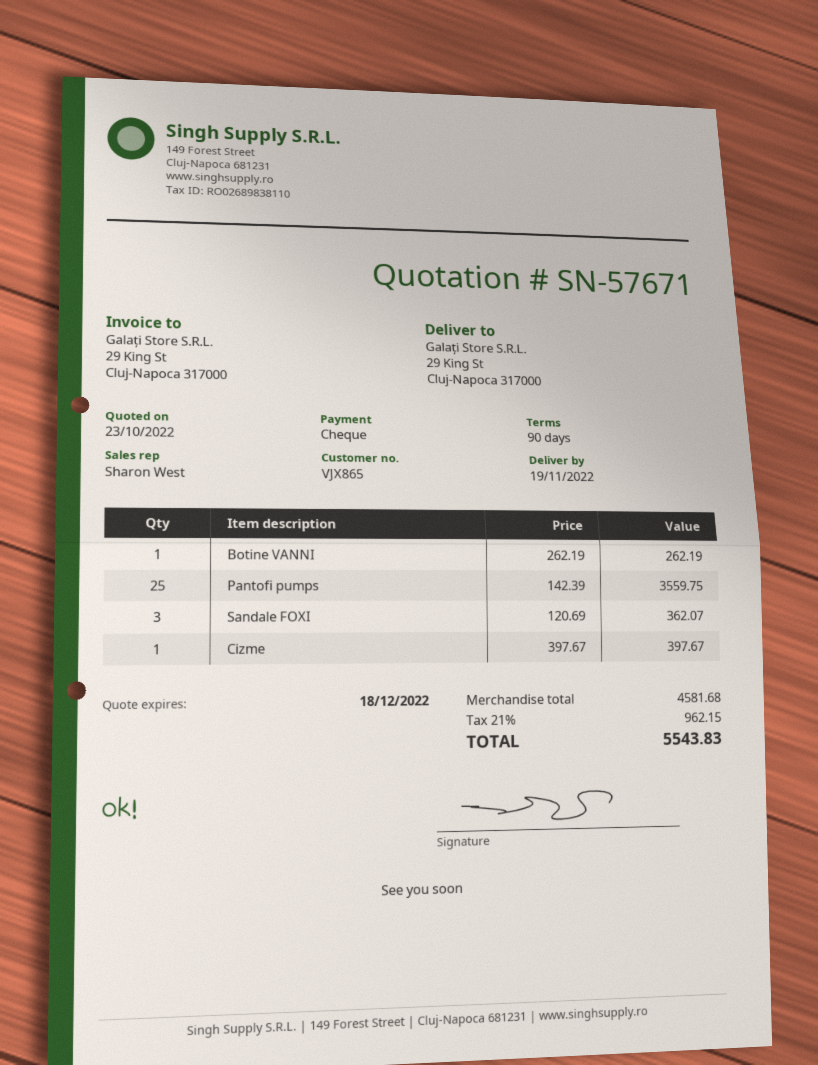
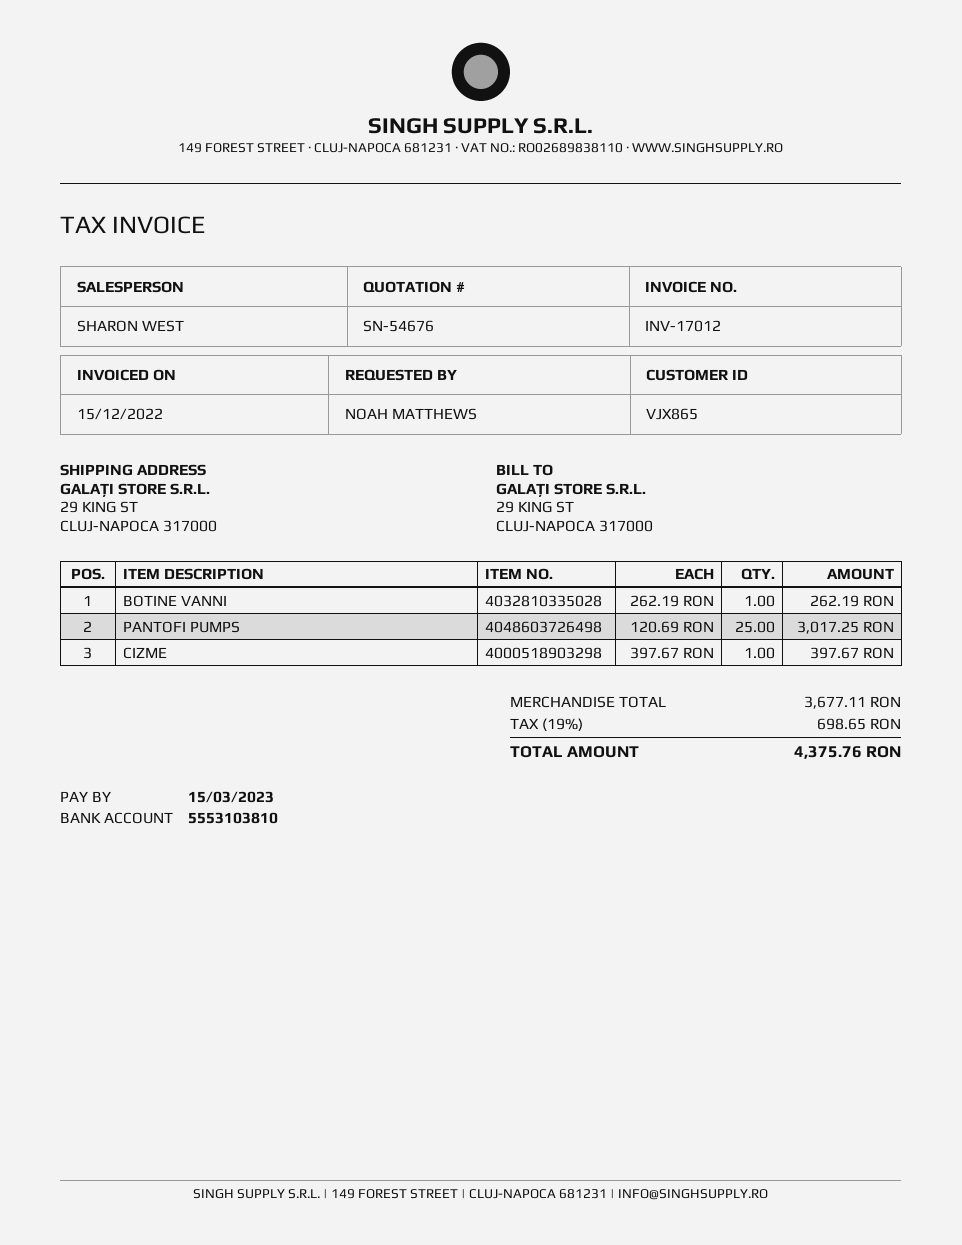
quote number: SN-57671 -> SN-54676
Pantofi pumps: 25 x 142.39 = 3559.75 -> 25 x 120.69 = 3017.25
Sandale FOXI: 3 x 120.69 = 362.07 -> none
subtotal: 4581.68 -> 3677.11
tax: 21% = 962.15 -> 19% = 698.65
total: 5543.83 -> 4375.76

